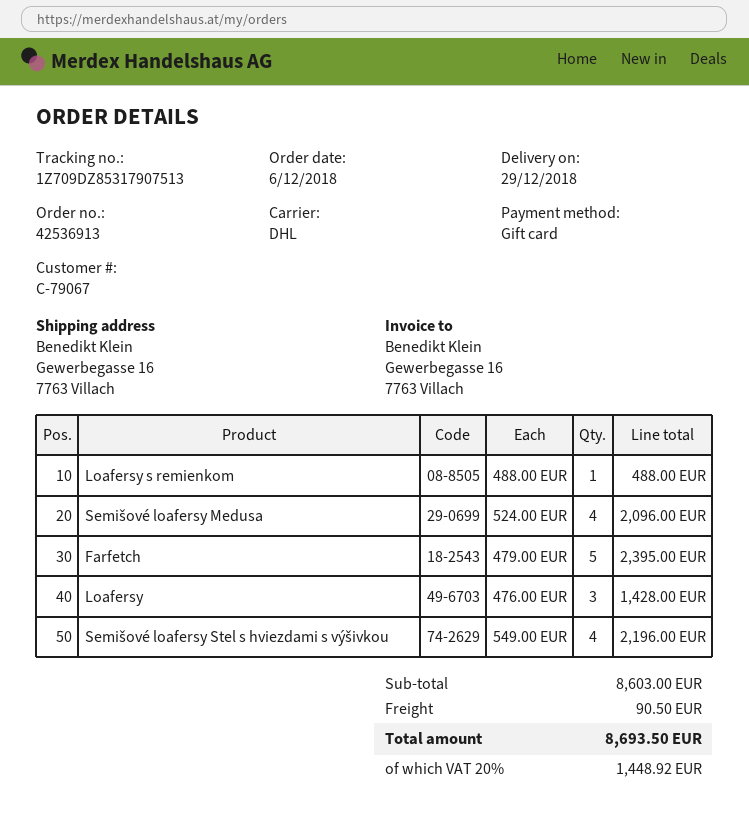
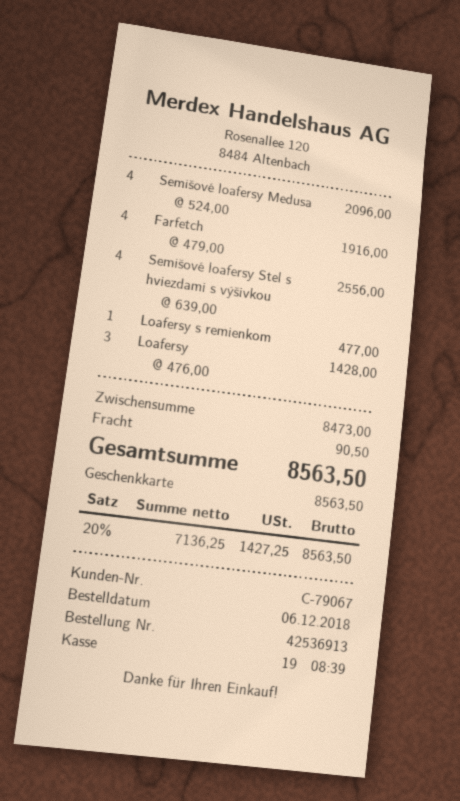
Loafersy s remienkom: 1 x 488.00 = 488.00 -> 1 x 477.00 = 477.00
Farfetch: 5 x 479.00 = 2395.00 -> 4 x 479.00 = 1916.00
Semišové loafersy Stel s hviezdami s výšivkou: 4 x 549.00 = 2196.00 -> 4 x 639.00 = 2556.00
subtotal: 8603.00 -> 8473.00
tax: 20% = 1448.92 -> 20% = 1427.25
total: 8693.50 -> 8563.50

